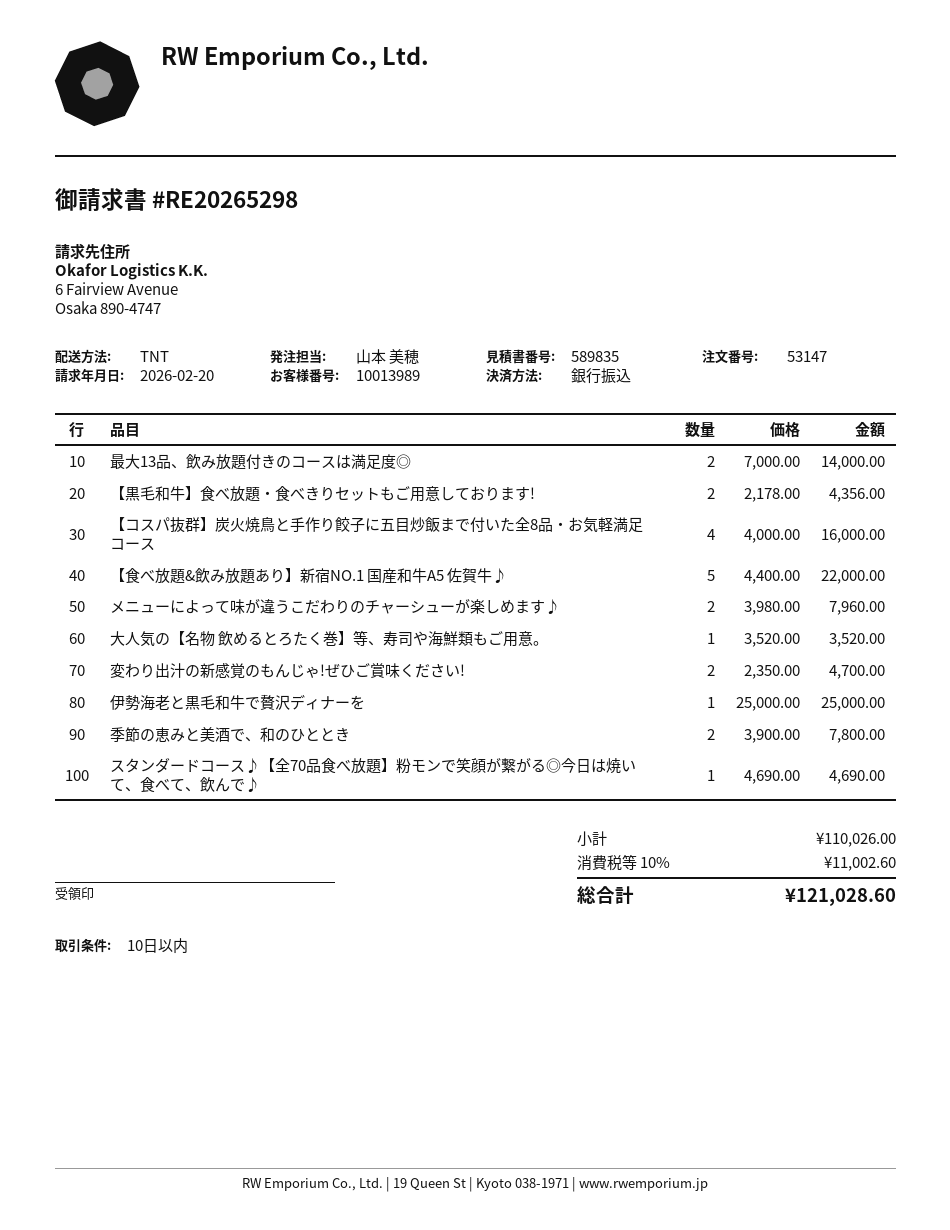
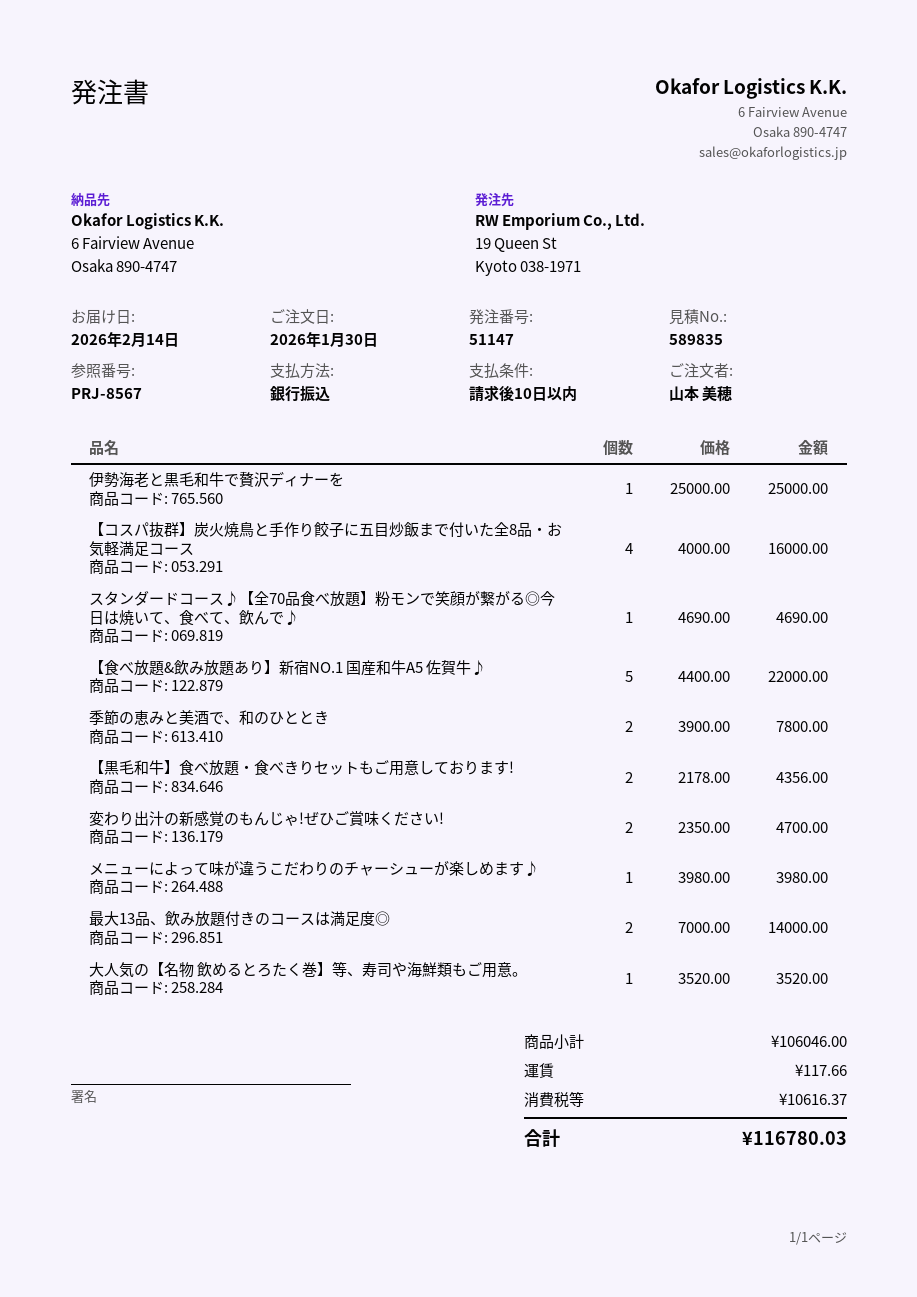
order number: 53147 -> 51147
メニューによって味が違うこだわりのチャーシューが楽しめます♪: 2 x 3980.00 = 7960.00 -> 1 x 3980.00 = 3980.00
subtotal: 110026.00 -> 106046.00
shipping: none -> 117.66
tax: 11002.60 -> 10616.37
total: 121028.60 -> 116780.03

